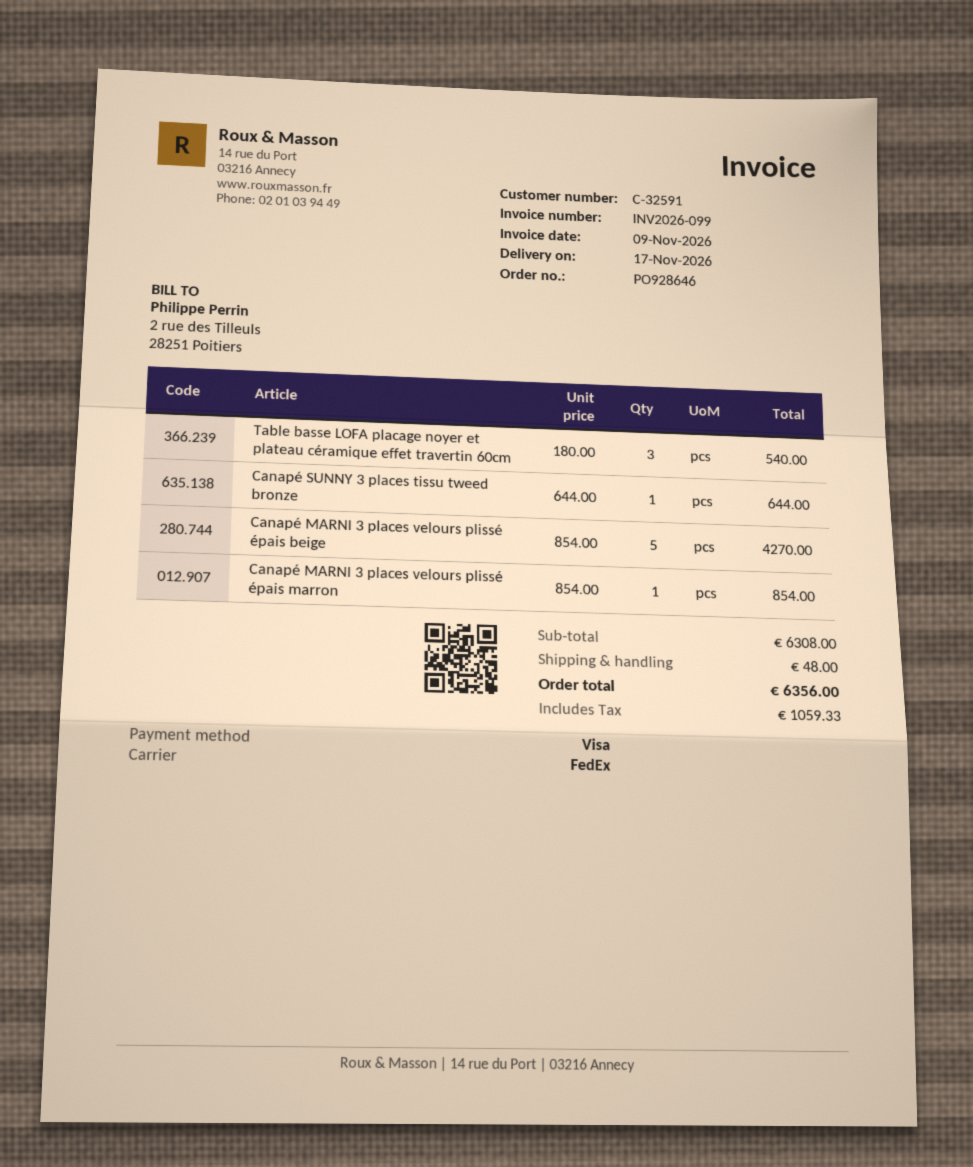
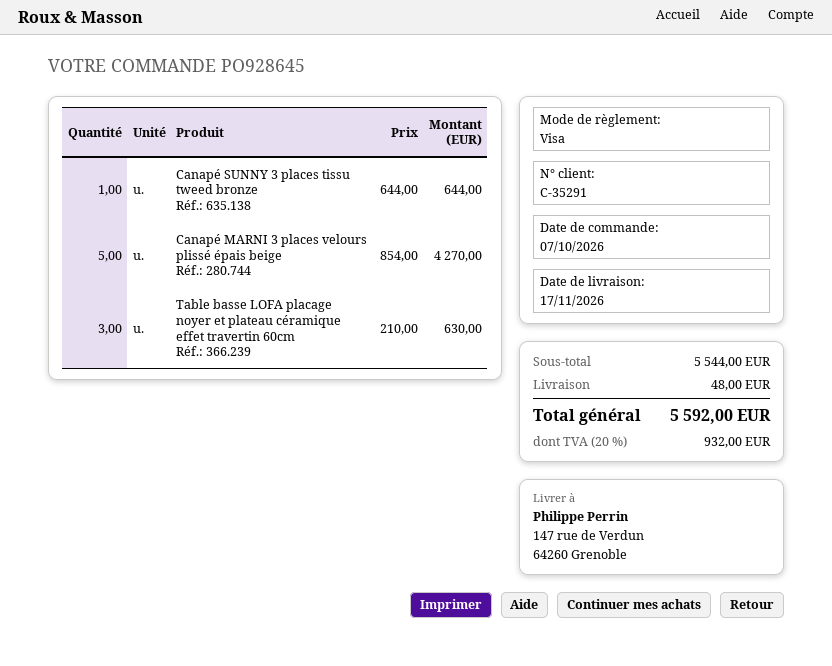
order number: PO928646 -> PO928645
customer number: C-32591 -> C-35291
Table basse LOFA placage noyer et plateau céramique effet travertin 60cm: 3 x 180.00 = 540.00 -> 3 x 210.00 = 630.00
Canapé MARNI 3 places velours plissé épais marron: 1 x 854.00 = 854.00 -> none
subtotal: 6308.00 -> 5544.00
tax: 1059.33 -> 932.00
total: 6356.00 -> 5592.00

